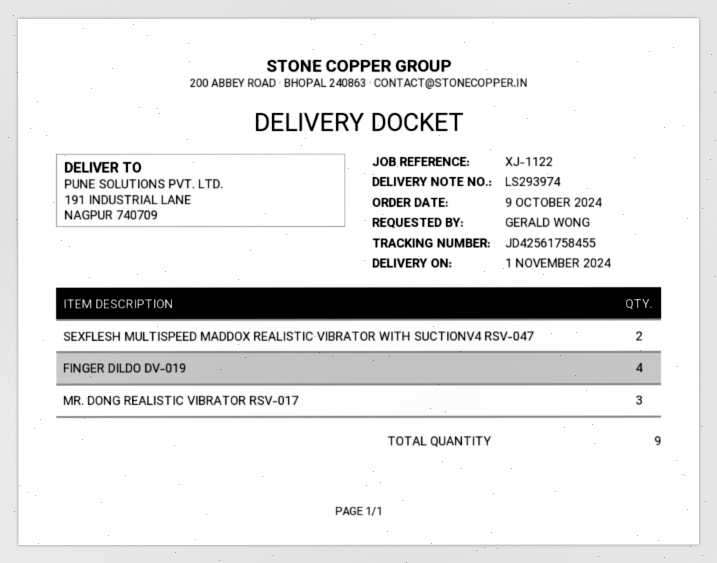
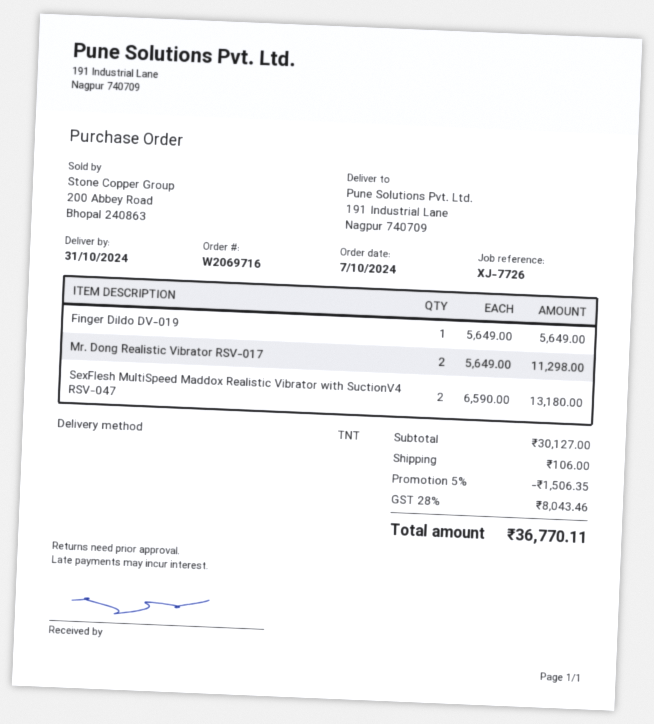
order date: 2024-10-09 -> 2024-10-07
delivery date: 2024-11-01 -> 2024-10-31
reference: XJ-1122 -> XJ-7726
FINGER DILDO DV-019: 4 -> 1
MR. DONG REALISTIC VIBRATOR RSV-017: 3 -> 2

